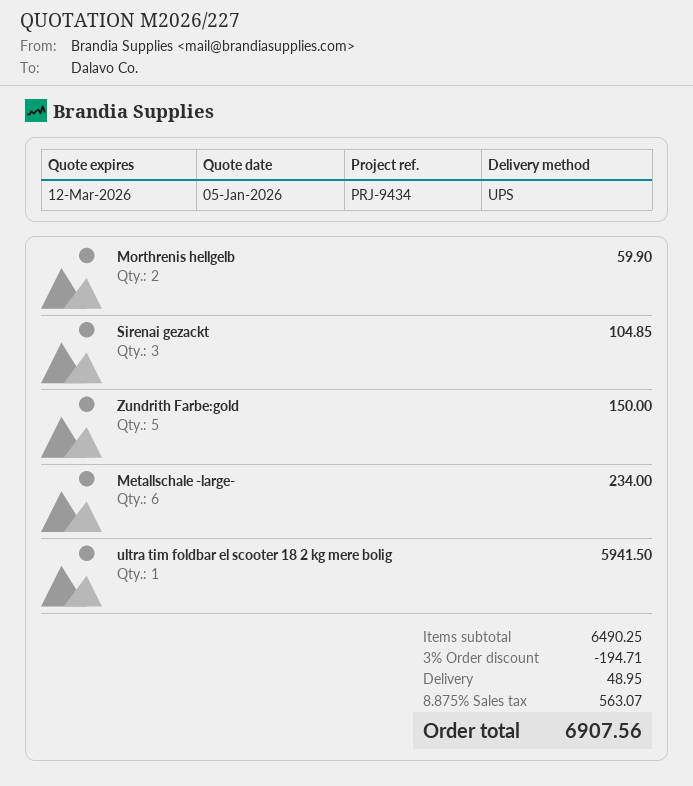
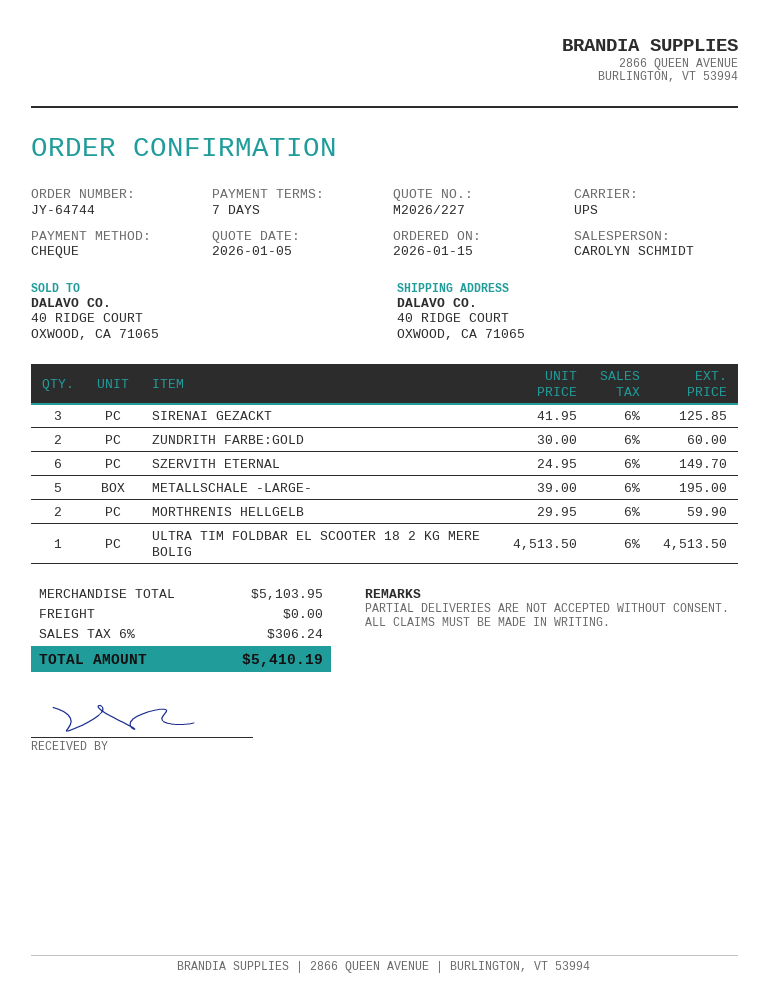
Sirenai gezackt: 3 for 104.85 -> 3 for 125.85
Zundrith Farbe:gold: 5 for 150.00 -> 2 for 60.00
Metallschale -large-: 6 for 234.00 -> 5 for 195.00
ultra tim foldbar el scooter 18 2 kg mere bolig: 1 for 5941.50 -> 1 for 4513.50
SZERVITH ETERNAL: none -> 6 for 149.70
subtotal: 6490.25 -> 5103.95
discount: 3% = 194.71 -> none
shipping: 48.95 -> 0.00
tax: 8.875% = 563.07 -> 6% = 306.24
total: 6907.56 -> 5410.19

